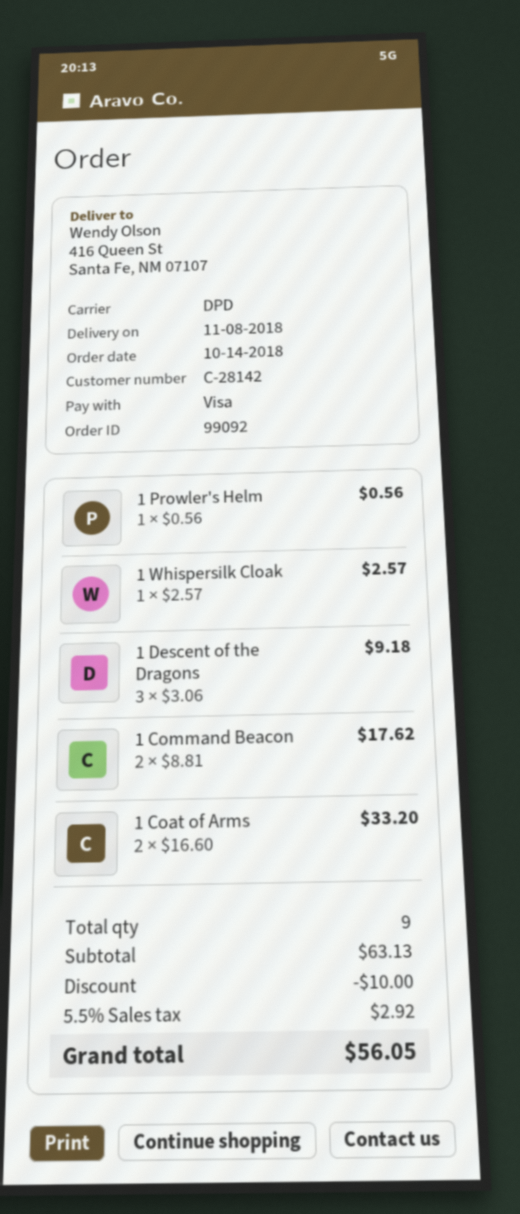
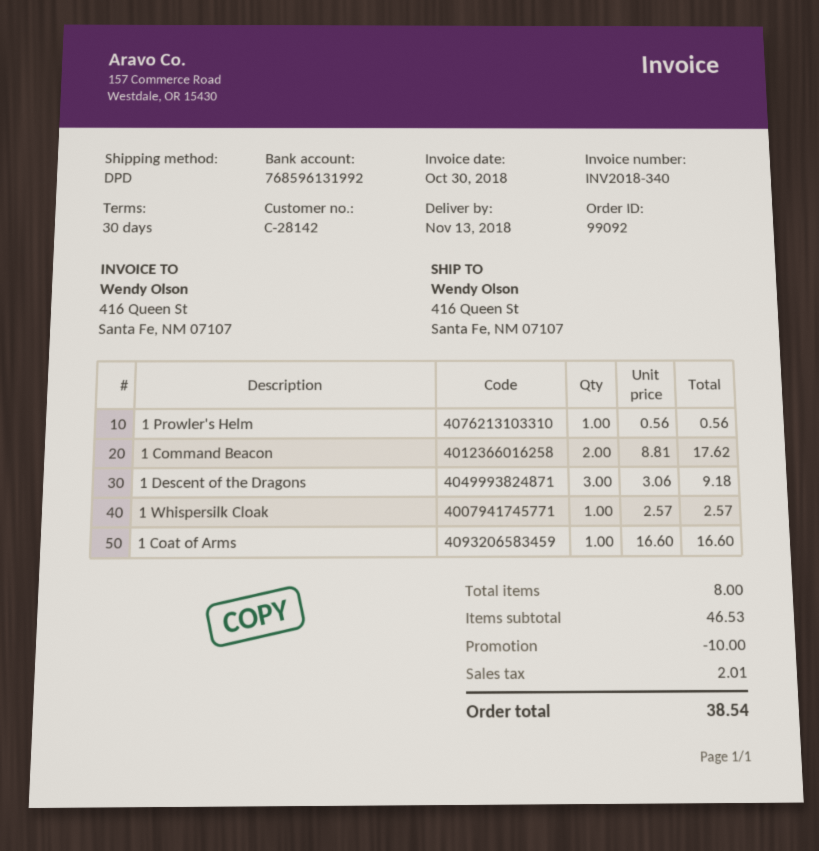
delivery date: 2018-11-08 -> 2018-11-13
1 Coat of Arms: 2 x 16.60 = 33.20 -> 1 x 16.60 = 16.60
total quantity: 9 -> 8
subtotal: 63.13 -> 46.53
tax: 2.92 -> 2.01
total: 56.05 -> 38.54

